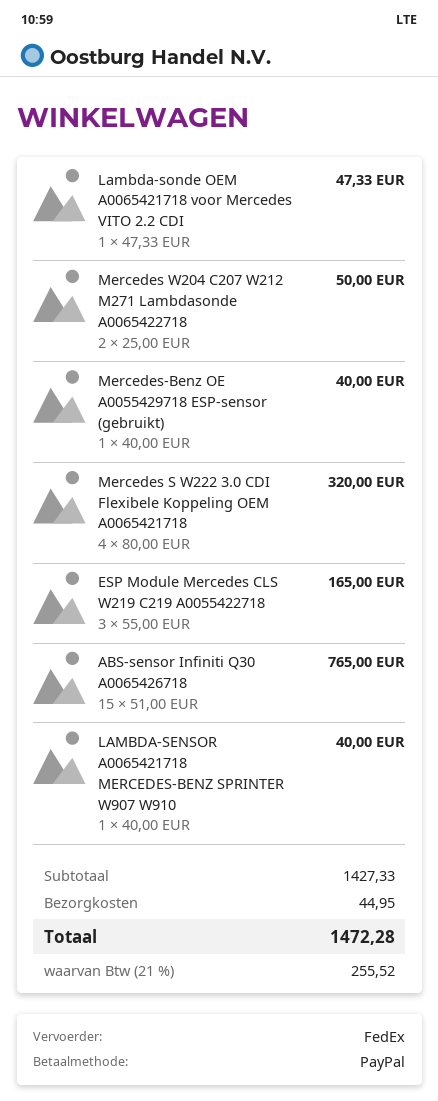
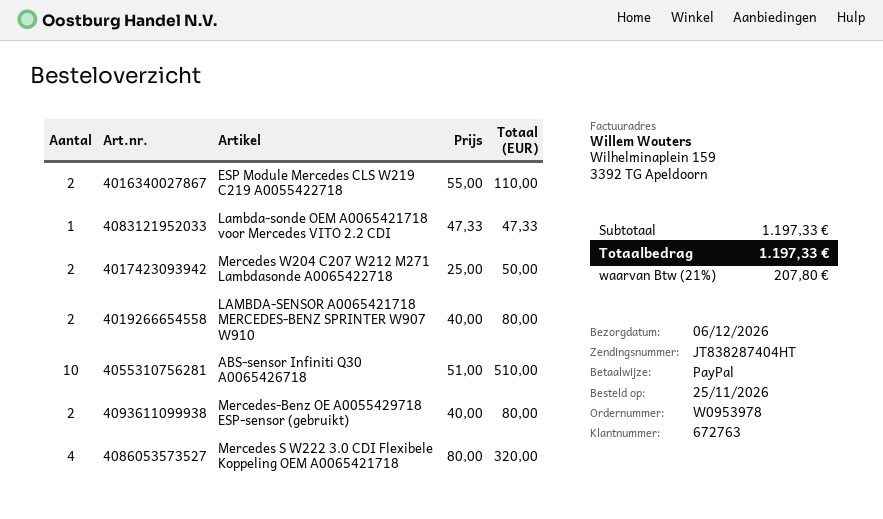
Mercedes-Benz OE A0055429718 ESP-sensor (gebruikt): 1 x 40.00 = 40.00 -> 2 x 40.00 = 80.00
ESP Module Mercedes CLS W219 C219 A0055422718: 3 x 55.00 = 165.00 -> 2 x 55.00 = 110.00
ABS-sensor Infiniti Q30 A0065426718: 15 x 51.00 = 765.00 -> 10 x 51.00 = 510.00
LAMBDA-SENSOR A0065421718 MERCEDES-BENZ SPRINTER W907 W910: 1 x 40.00 = 40.00 -> 2 x 40.00 = 80.00
subtotal: 1427.33 -> 1197.33
shipping: 44.95 -> none
tax: 21% = 255.52 -> 21% = 207.80
total: 1472.28 -> 1197.33

